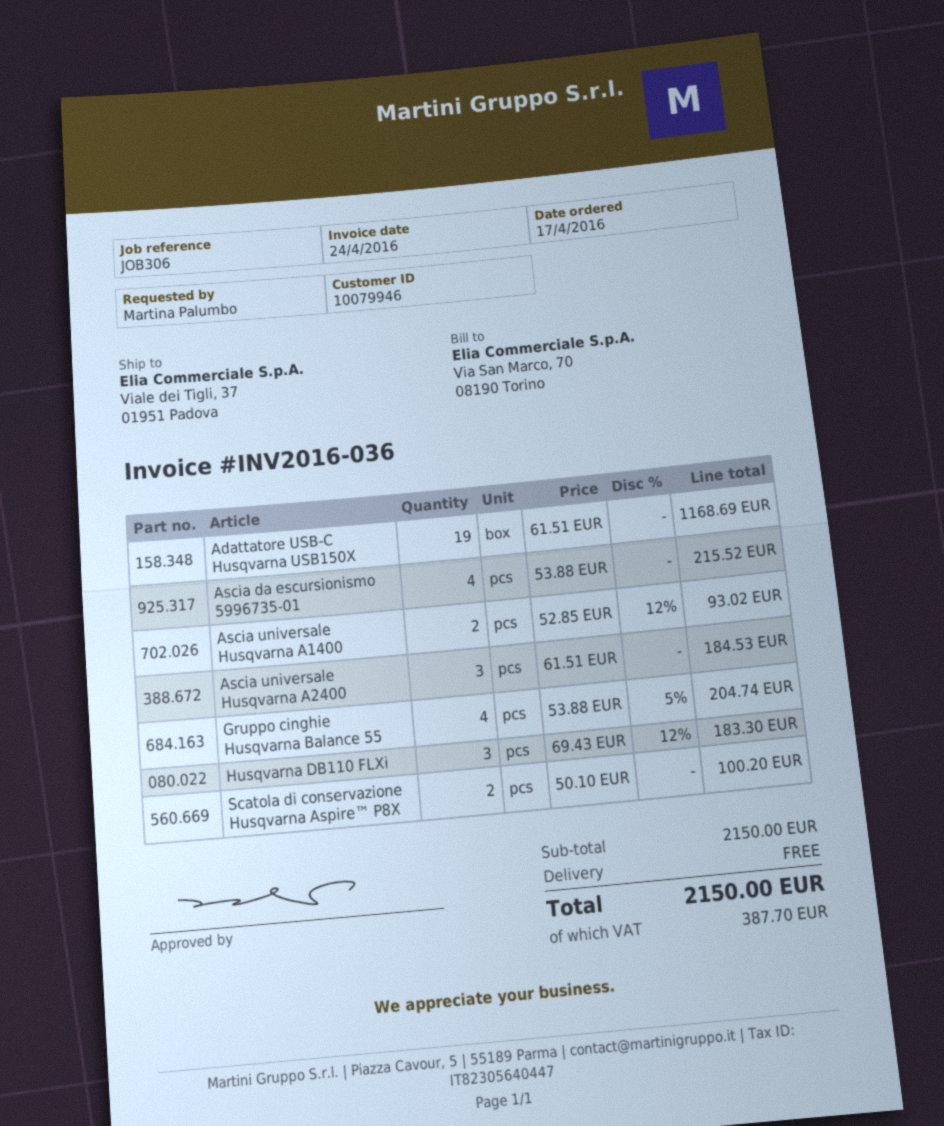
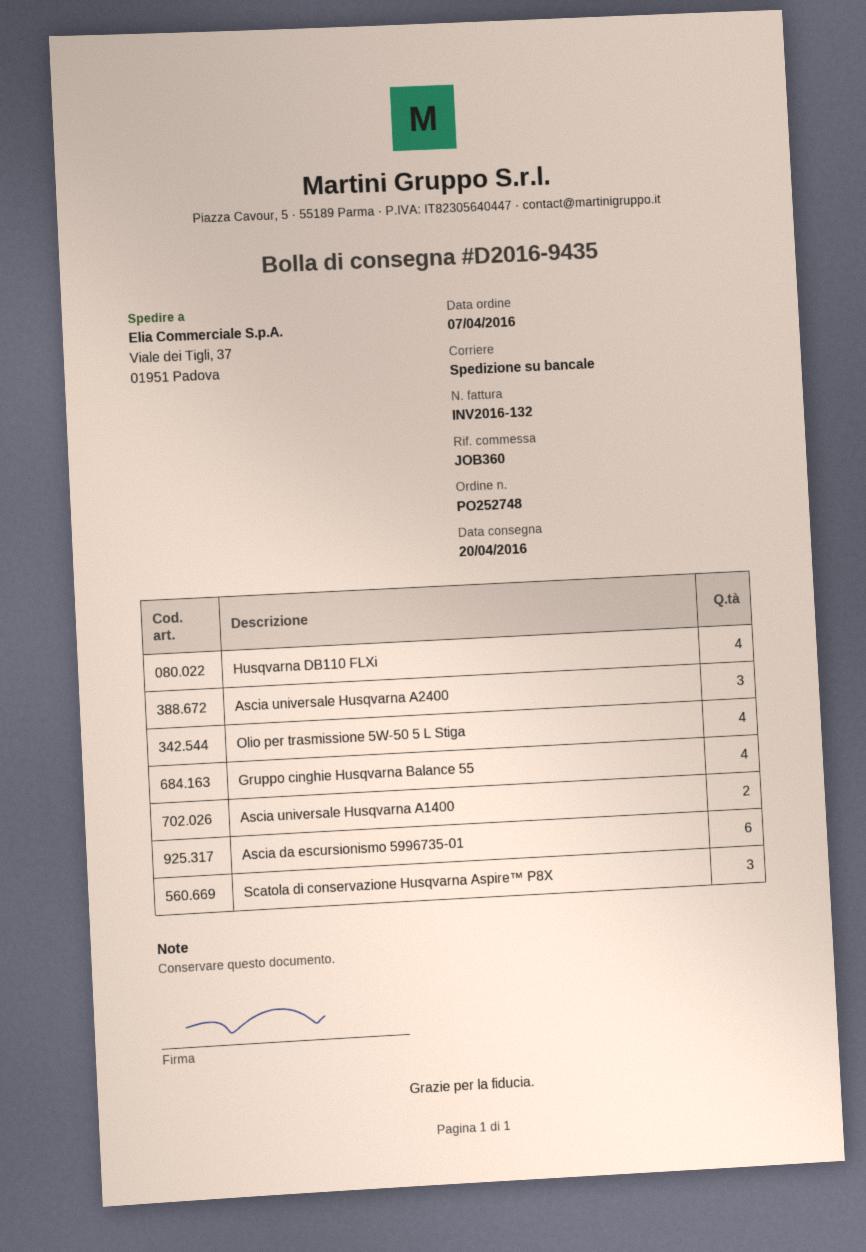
order date: 2016-04-17 -> 2016-04-07
invoice number: INV2016-036 -> INV2016-132
reference: JOB306 -> JOB360
Adattatore USB-C Husqvarna USB150X: 19 -> none
Ascia da escursionismo 5996735-01: 4 -> 6
Husqvarna DB110 FLXi: 3 -> 4
Scatola di conservazione Husqvarna Aspire™ P8X: 2 -> 3
Olio per trasmissione 5W-50 5 L Stiga: none -> 4

